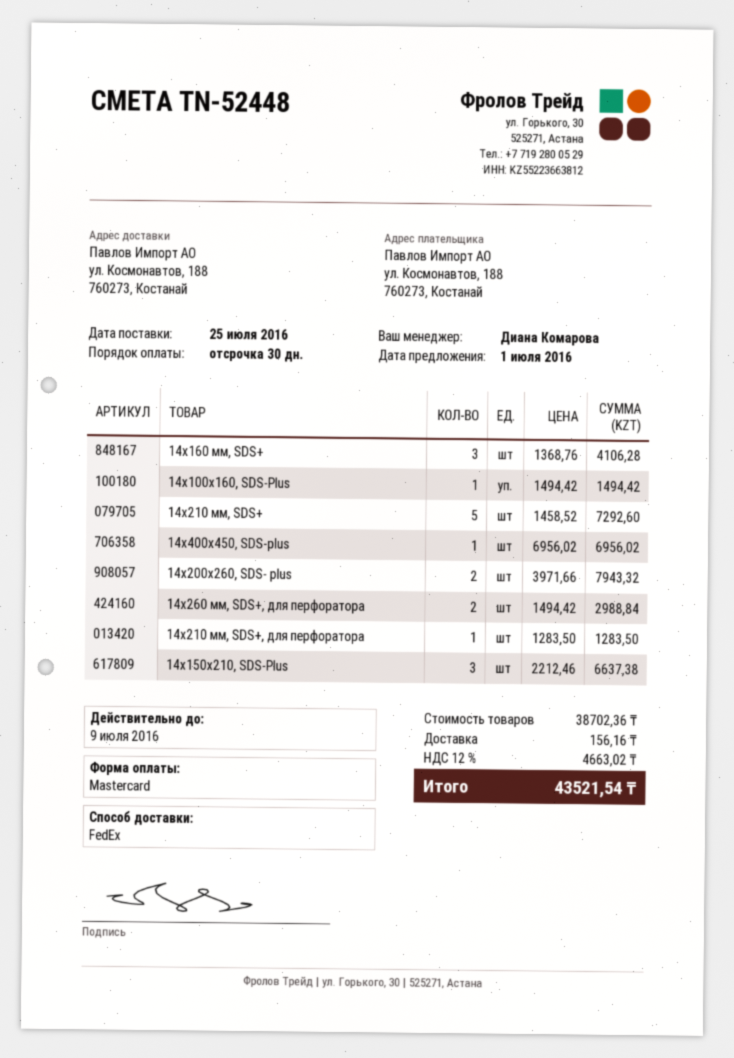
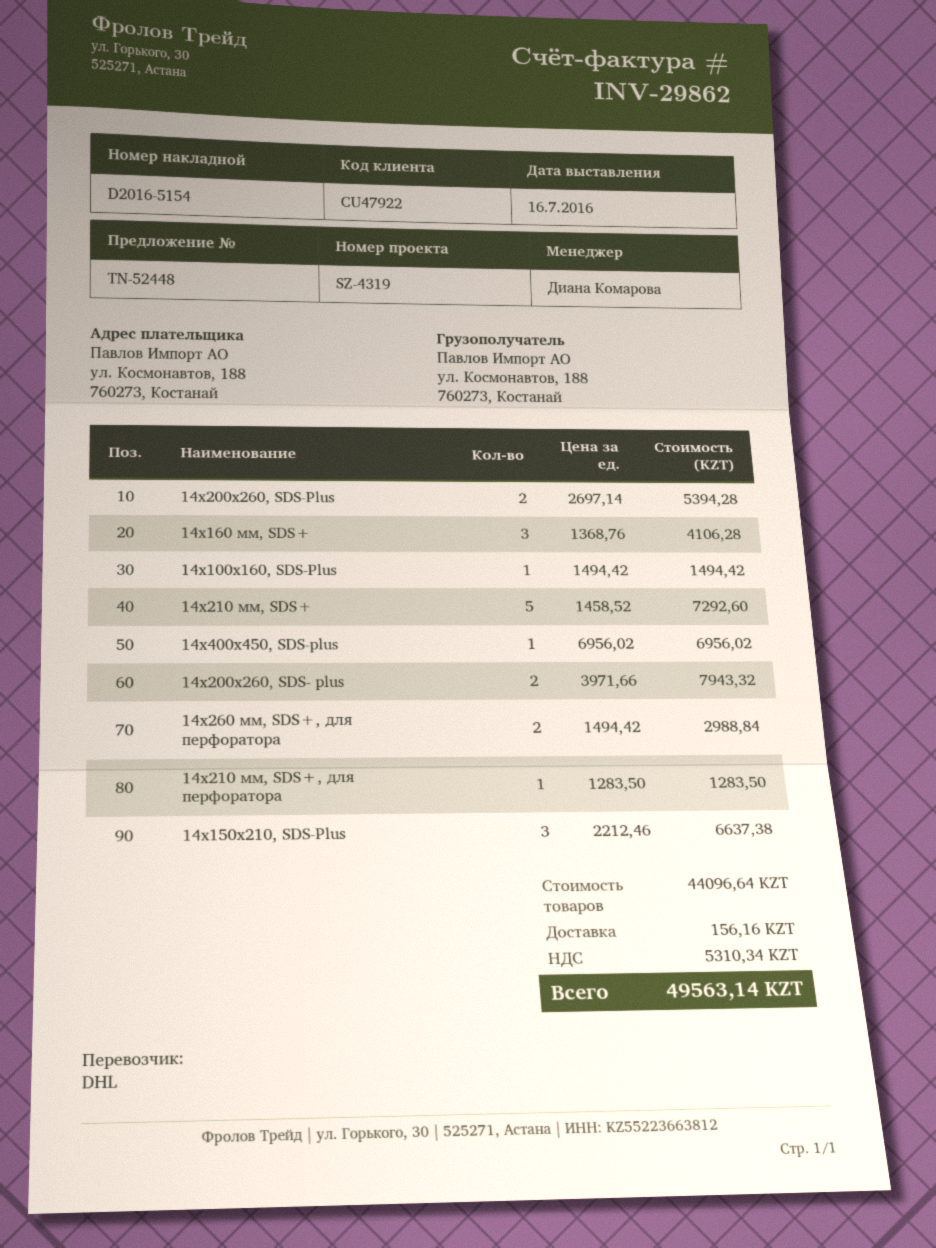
shipping method: FedEx -> DHL
14x200x260, SDS-Plus: none -> 2 x 2697.14 = 5394.28
subtotal: 38702.36 -> 44096.64
tax: 4663.02 -> 5310.34
total: 43521.54 -> 49563.14

